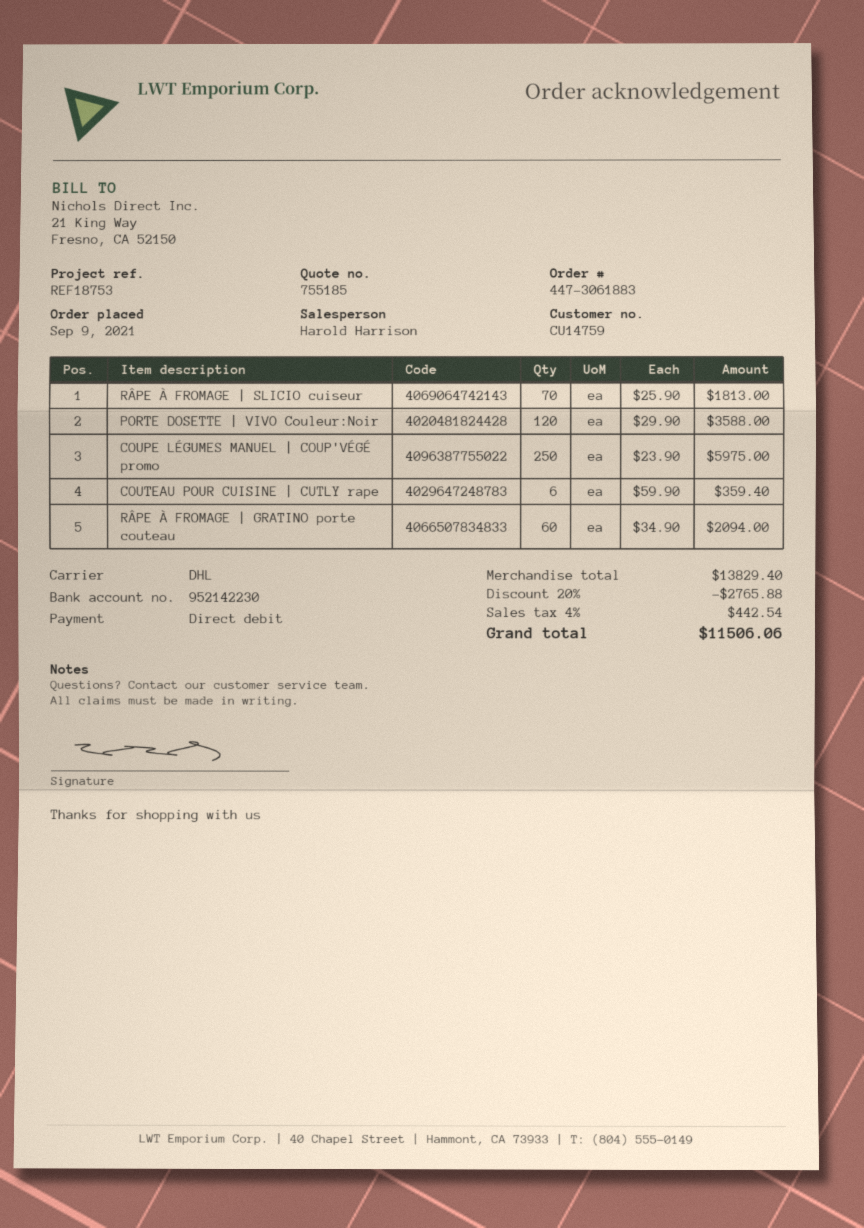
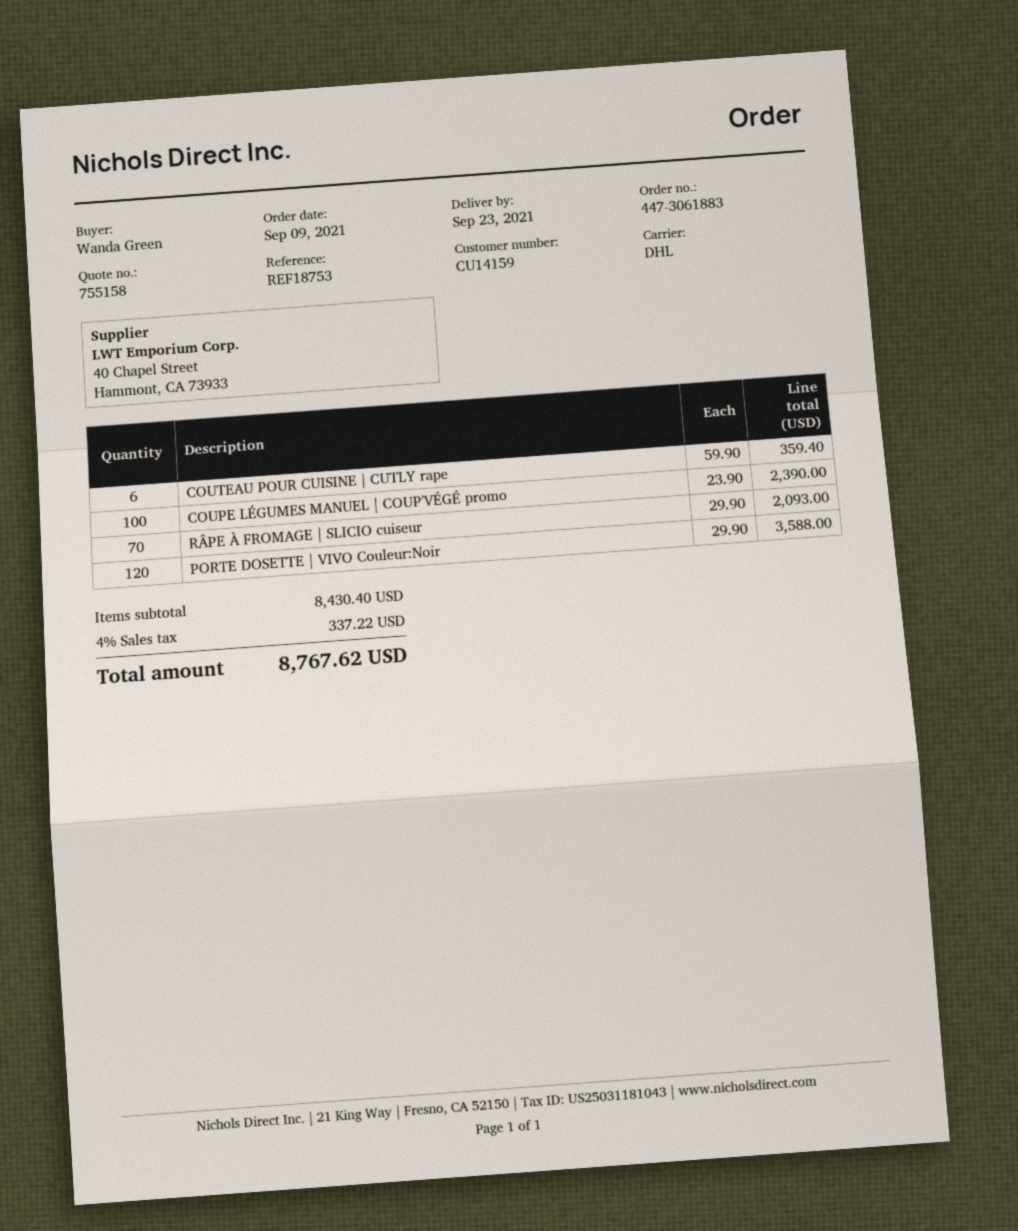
quote number: 755185 -> 755158
customer number: CU14759 -> CU14159
RÂPE À FROMAGE | SLICIO cuiseur: 70 x 25.90 = 1813.00 -> 70 x 29.90 = 2093.00
COUPE LÉGUMES MANUEL | COUP'VÉGÉ promo: 250 x 23.90 = 5975.00 -> 100 x 23.90 = 2390.00
RÂPE À FROMAGE | GRATINO porte couteau: 60 x 34.90 = 2094.00 -> none
subtotal: 13829.40 -> 8430.40
discount: 20% = 2765.88 -> none
tax: 4% = 442.54 -> 4% = 337.22
total: 11506.06 -> 8767.62

